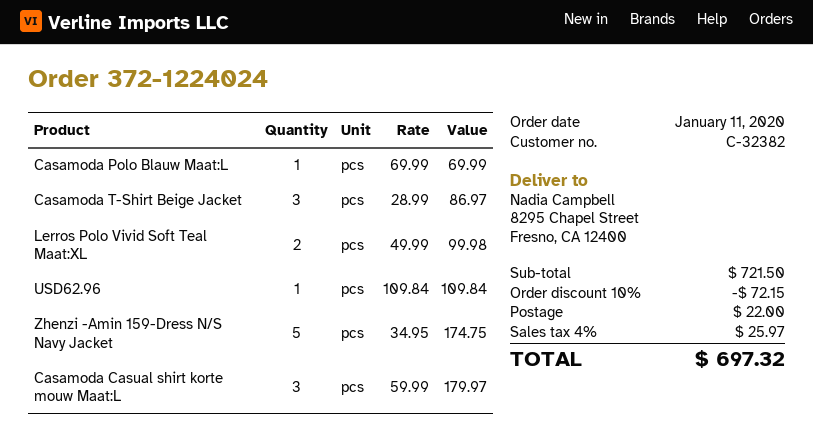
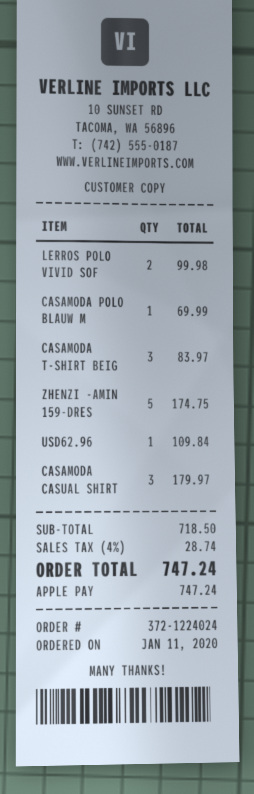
Casamoda T-Shirt Beige Jacket: 3 for 86.97 -> 3 for 83.97
subtotal: 721.50 -> 718.50
discount: 10% = 72.15 -> none
shipping: 22.00 -> none
tax: 4% = 25.97 -> 4% = 28.74
total: 697.32 -> 747.24

